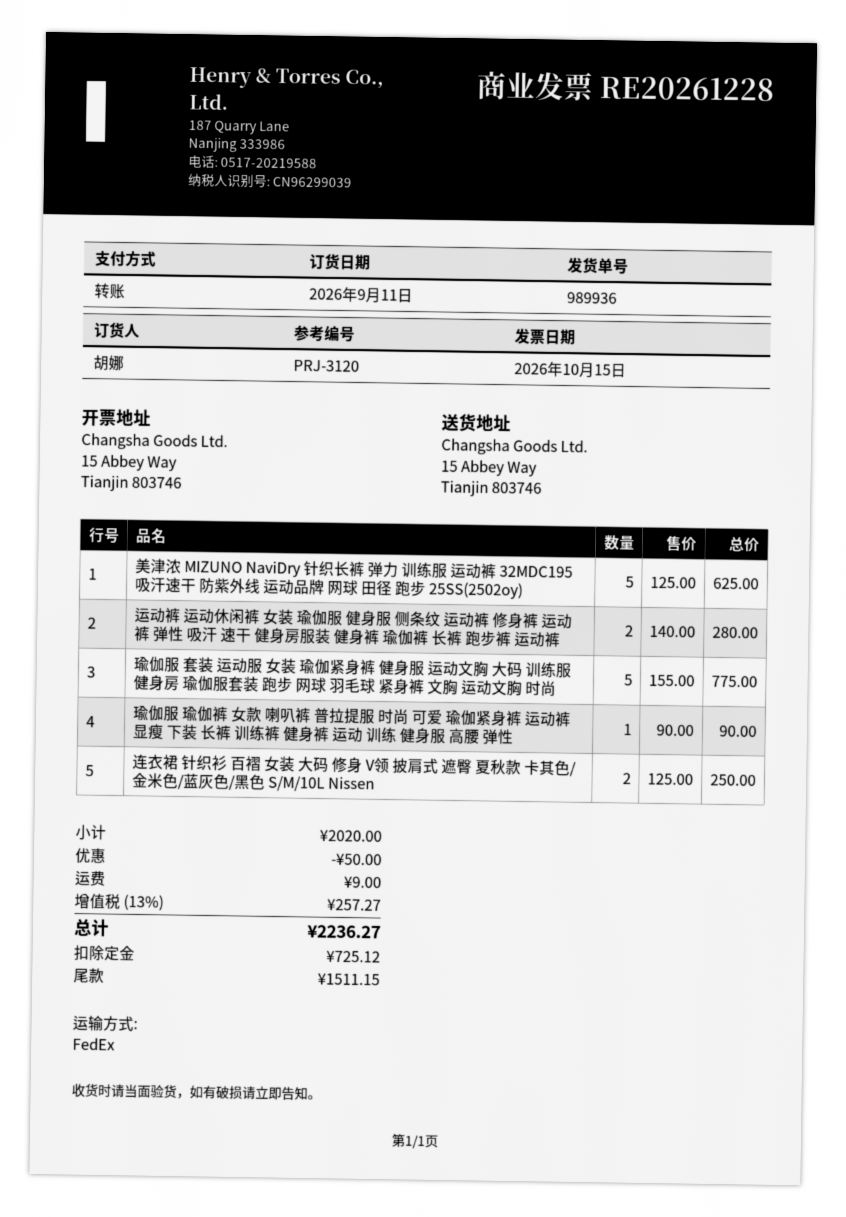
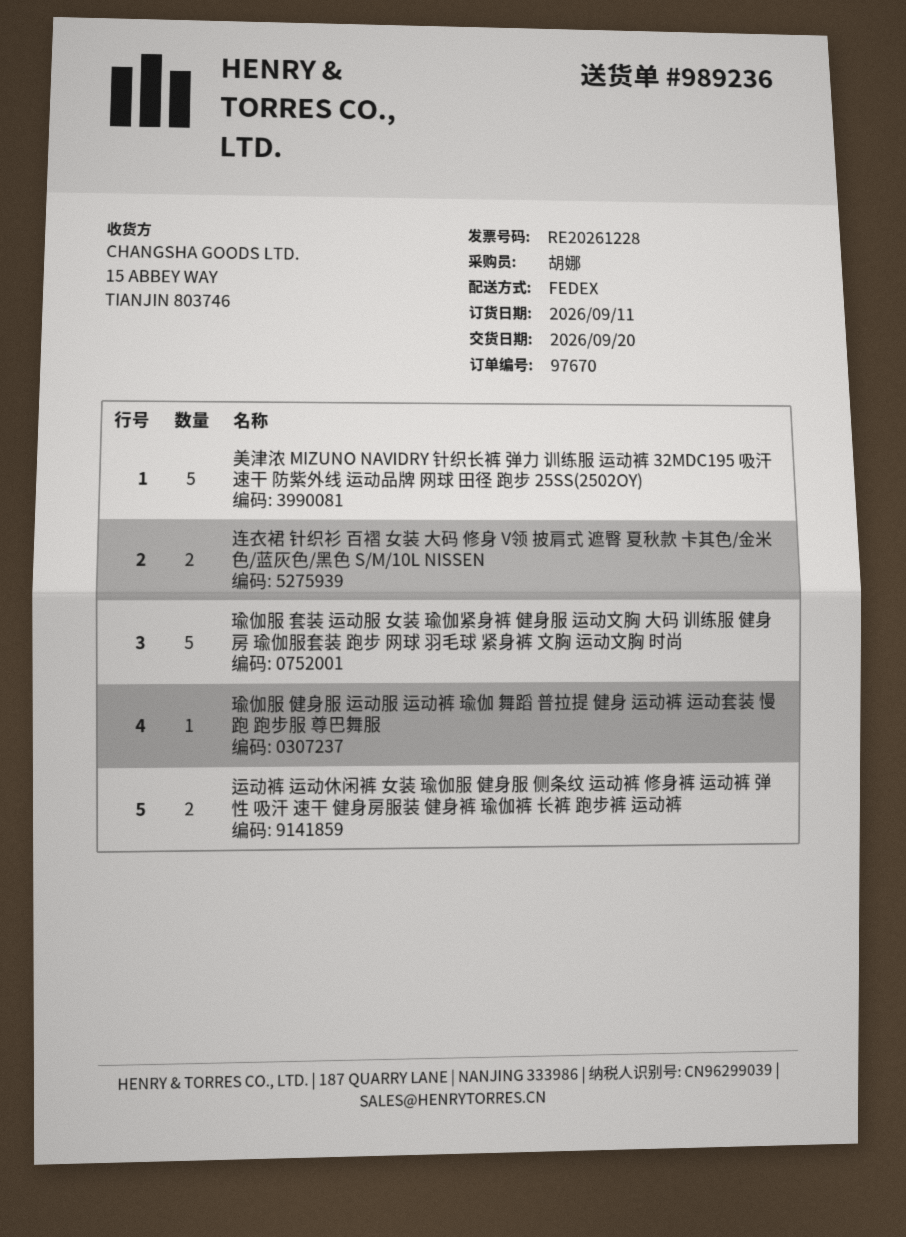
delivery note number: 989936 -> 989236
瑜伽服 瑜伽裤 女款 喇叭裤 普拉提服 时尚 可爱 瑜伽紧身裤 运动裤 显瘦 下装 长裤 训练裤 健身裤 运动 训练 健身服 高腰 弹性: 1 -> none
瑜伽服 健身服 运动服 运动裤 瑜伽 舞蹈 普拉提 健身 运动裤 运动套装 慢跑 跑步服 尊巴舞服: none -> 1

